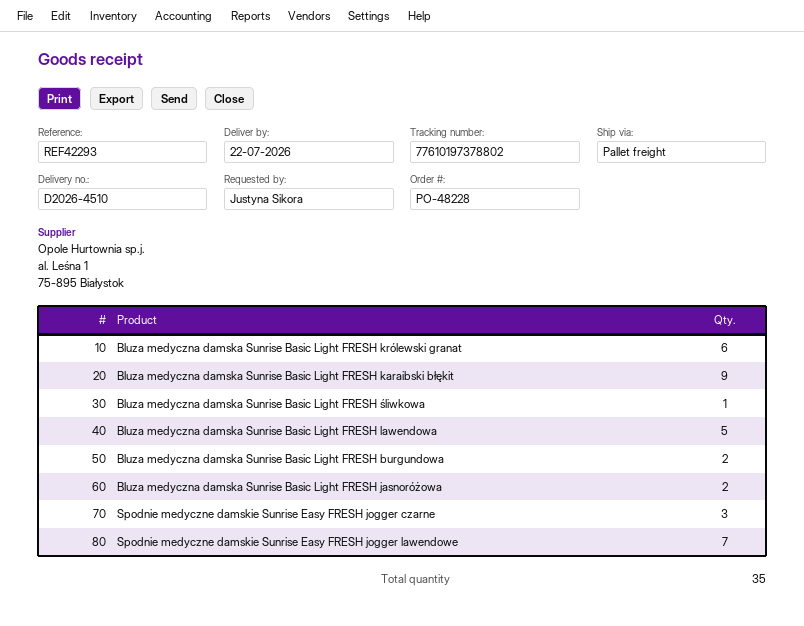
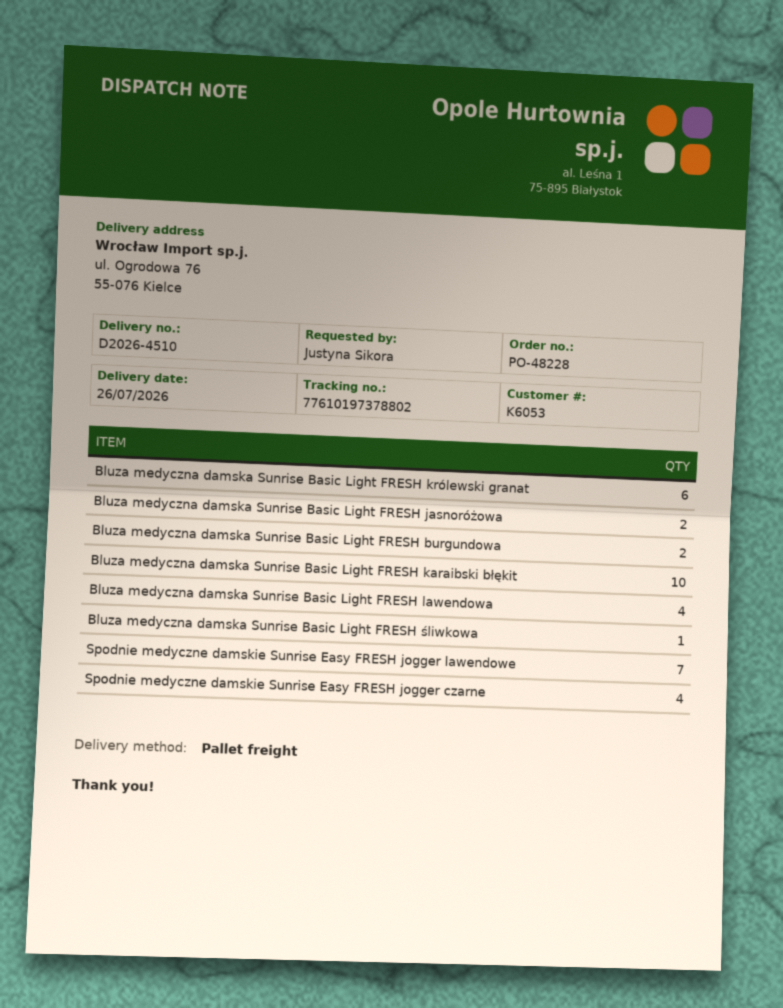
delivery date: 2026-07-22 -> 2026-07-26
Bluza medyczna damska Sunrise Basic Light FRESH karaibski błękit: 9 -> 10
Bluza medyczna damska Sunrise Basic Light FRESH lawendowa: 5 -> 4
Spodnie medyczne damskie Sunrise Easy FRESH jogger czarne: 3 -> 4

